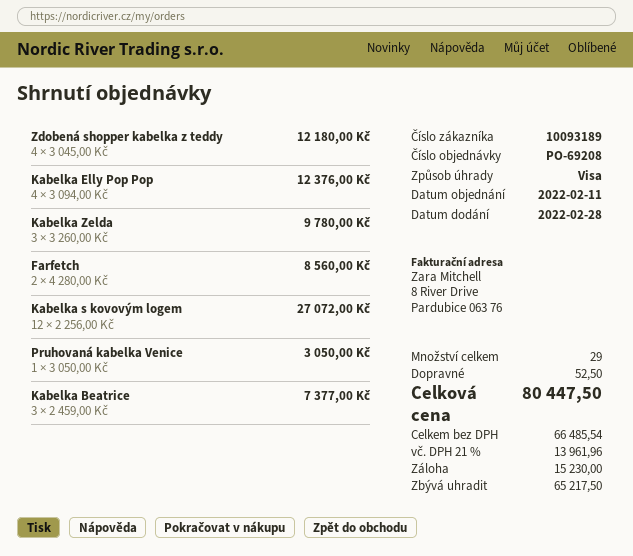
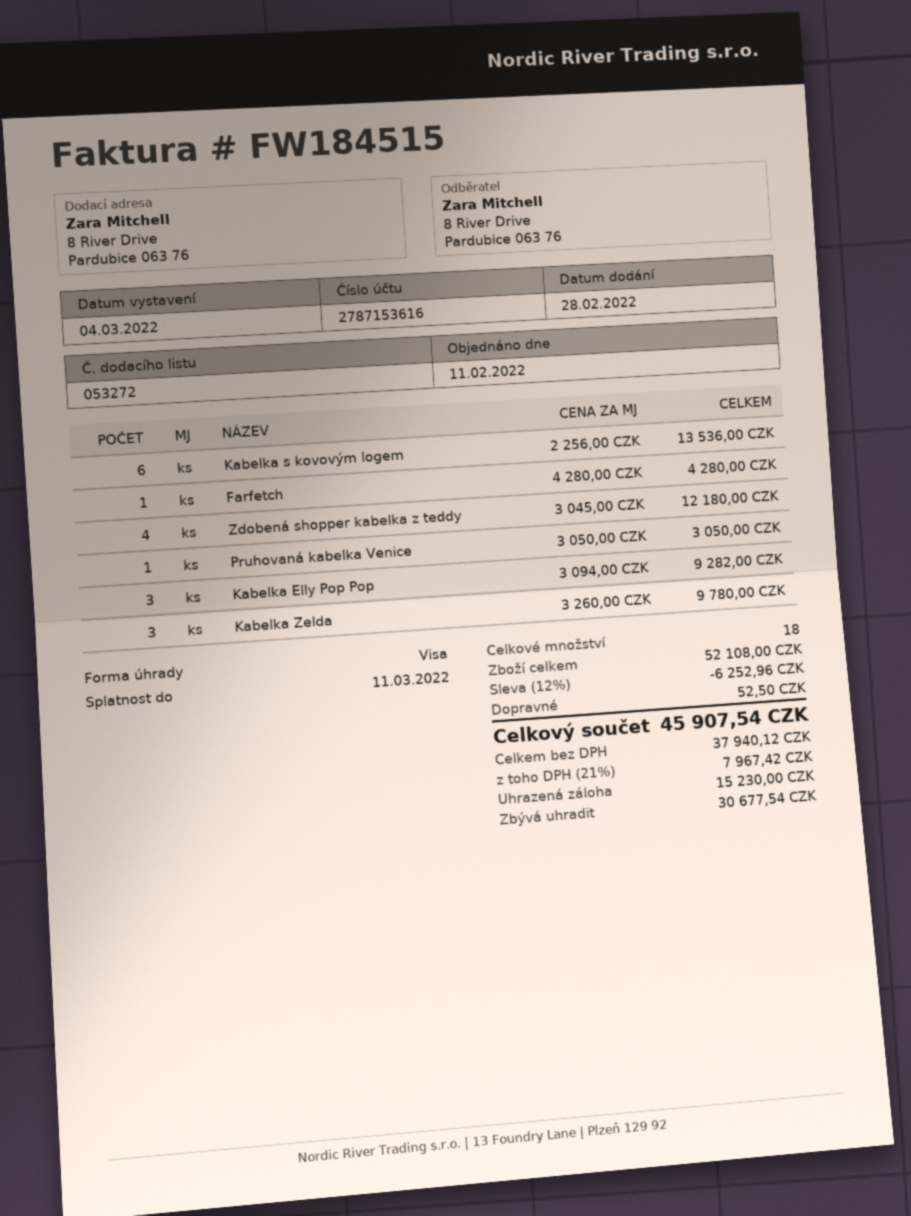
Kabelka Elly Pop Pop: 4 x 3094.00 = 12376.00 -> 3 x 3094.00 = 9282.00
Farfetch: 2 x 4280.00 = 8560.00 -> 1 x 4280.00 = 4280.00
Kabelka s kovovým logem: 12 x 2256.00 = 27072.00 -> 6 x 2256.00 = 13536.00
Kabelka Beatrice: 3 x 2459.00 = 7377.00 -> none
total quantity: 29 -> 18
discount: none -> 12% = 6252.96
net: 66485.54 -> 37940.12
tax: 21% = 13961.96 -> 21% = 7967.42
total: 80447.50 -> 45907.54
balance: 65217.50 -> 30677.54

